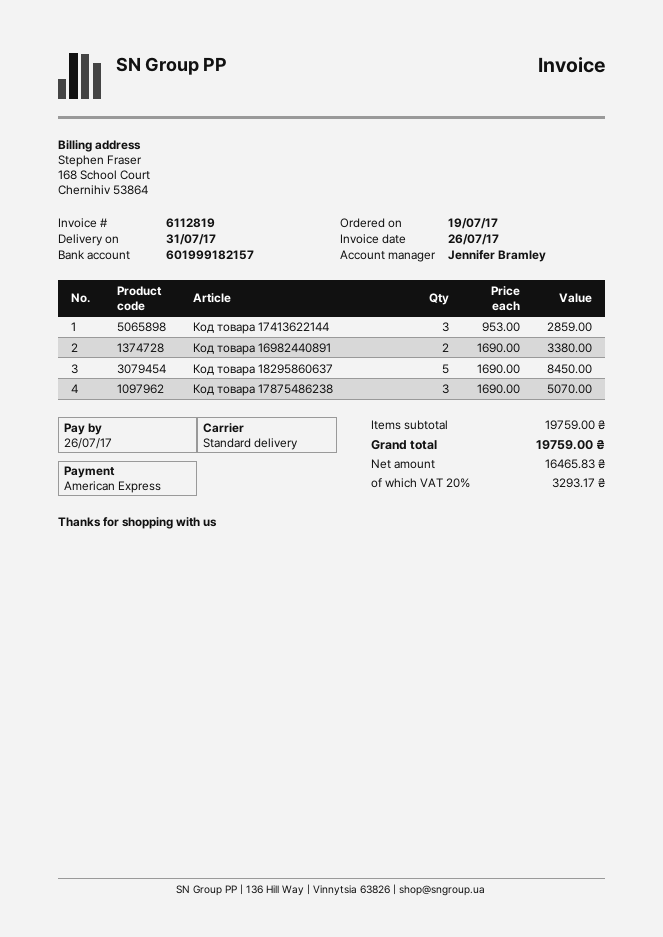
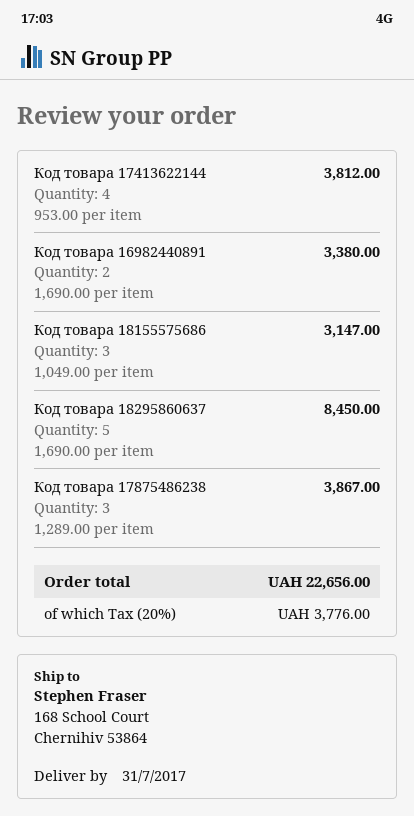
Код товара 17413622144: 3 x 953.00 = 2859.00 -> 4 x 953.00 = 3812.00
Код товара 17875486238: 3 x 1690.00 = 5070.00 -> 3 x 1289.00 = 3867.00
Код товара 18155575686: none -> 3 x 1049.00 = 3147.00
tax: 20% = 3293.17 -> 20% = 3776.00
total: 19759.00 -> 22656.00

